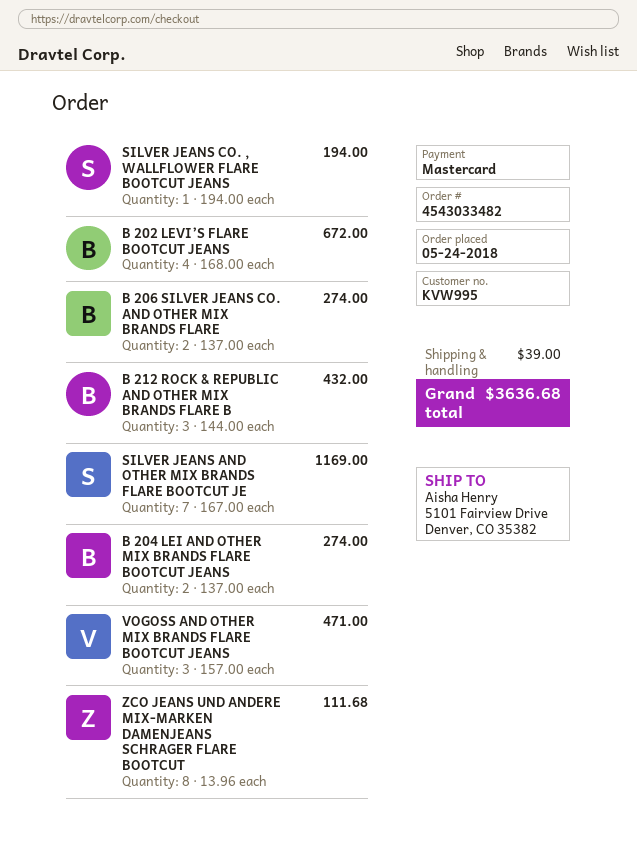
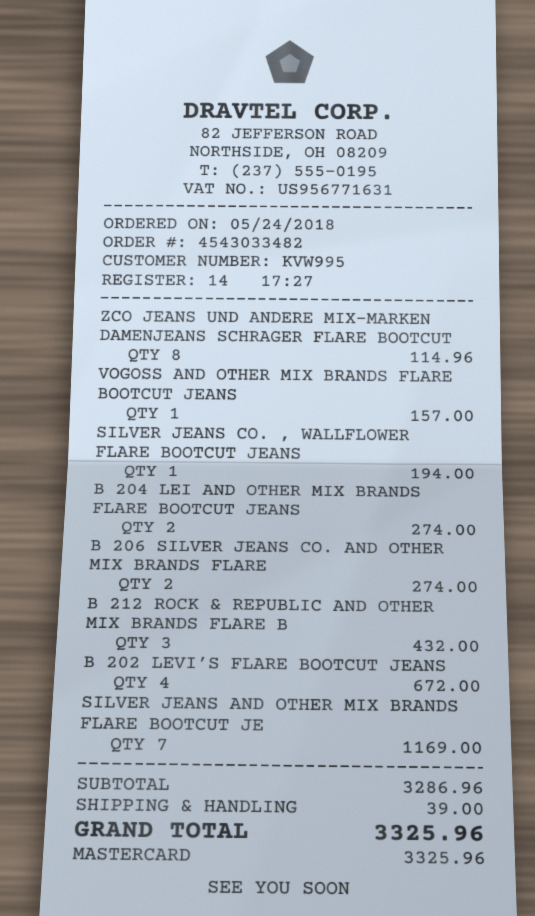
VOGOSS AND OTHER MIX BRANDS FLARE BOOTCUT JEANS: 3 for 471.00 -> 1 for 157.00
ZCO JEANS UND ANDERE MIX-MARKEN DAMENJEANS SCHRAGER FLARE BOOTCUT: 8 for 111.68 -> 8 for 114.96
total: 3636.68 -> 3325.96

